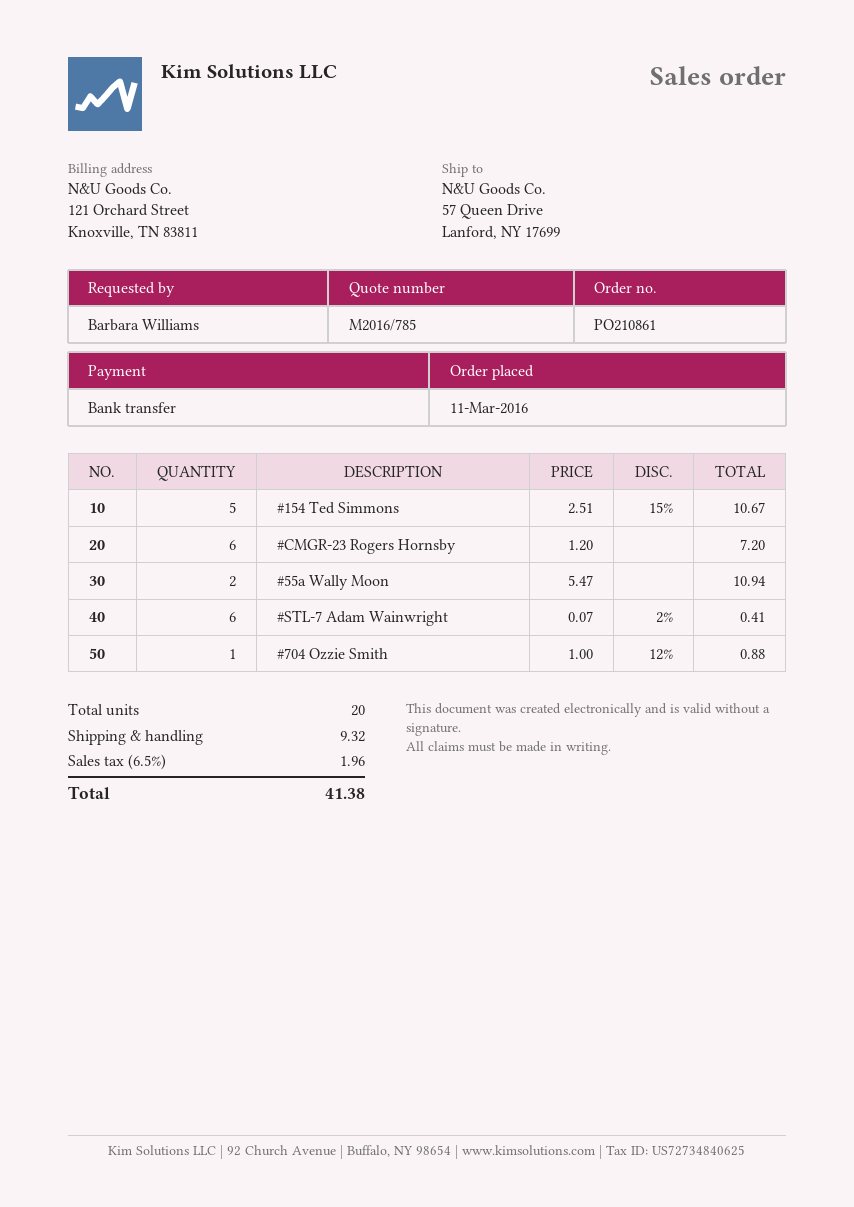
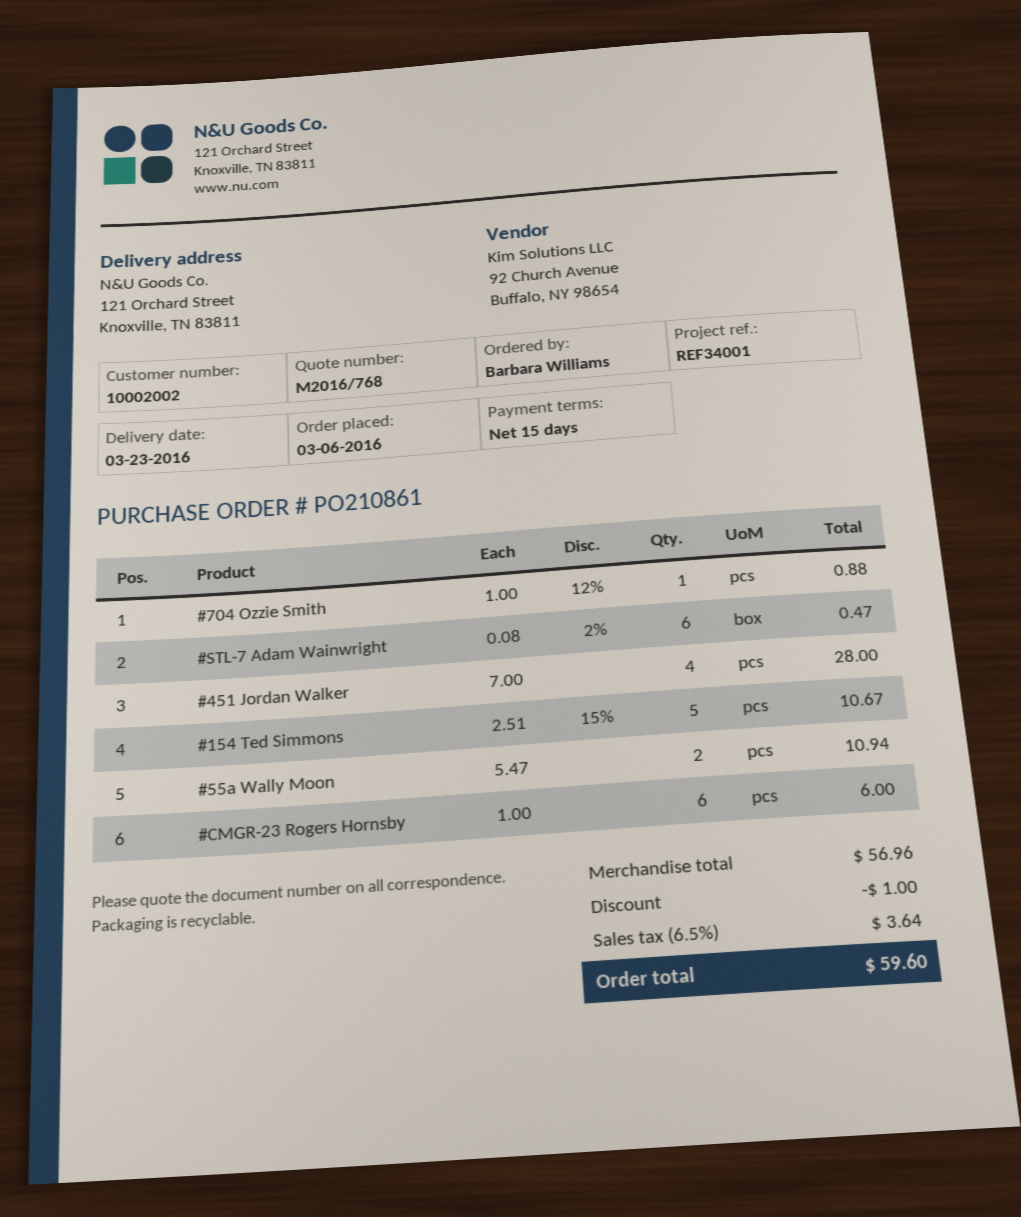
quote number: M2016/785 -> M2016/768
order date: 2016-03-11 -> 2016-03-06
ship to: 57 Queen Drive, Lanford, NY 17699 -> 121 Orchard Street, Knoxville, TN 83811
#CMGR-23 Rogers Hornsby: 6 x 1.20 = 7.20 -> 6 x 1.00 = 6.00
#STL-7 Adam Wainwright: 6 x 0.07 - 2% = 0.41 -> 6 x 0.08 - 2% = 0.47
#451 Jordan Walker: none -> 4 x 7.00 = 28.00
discount: none -> 1.00
shipping: 9.32 -> none
tax: 6.5% = 1.96 -> 6.5% = 3.64
total: 41.38 -> 59.60

